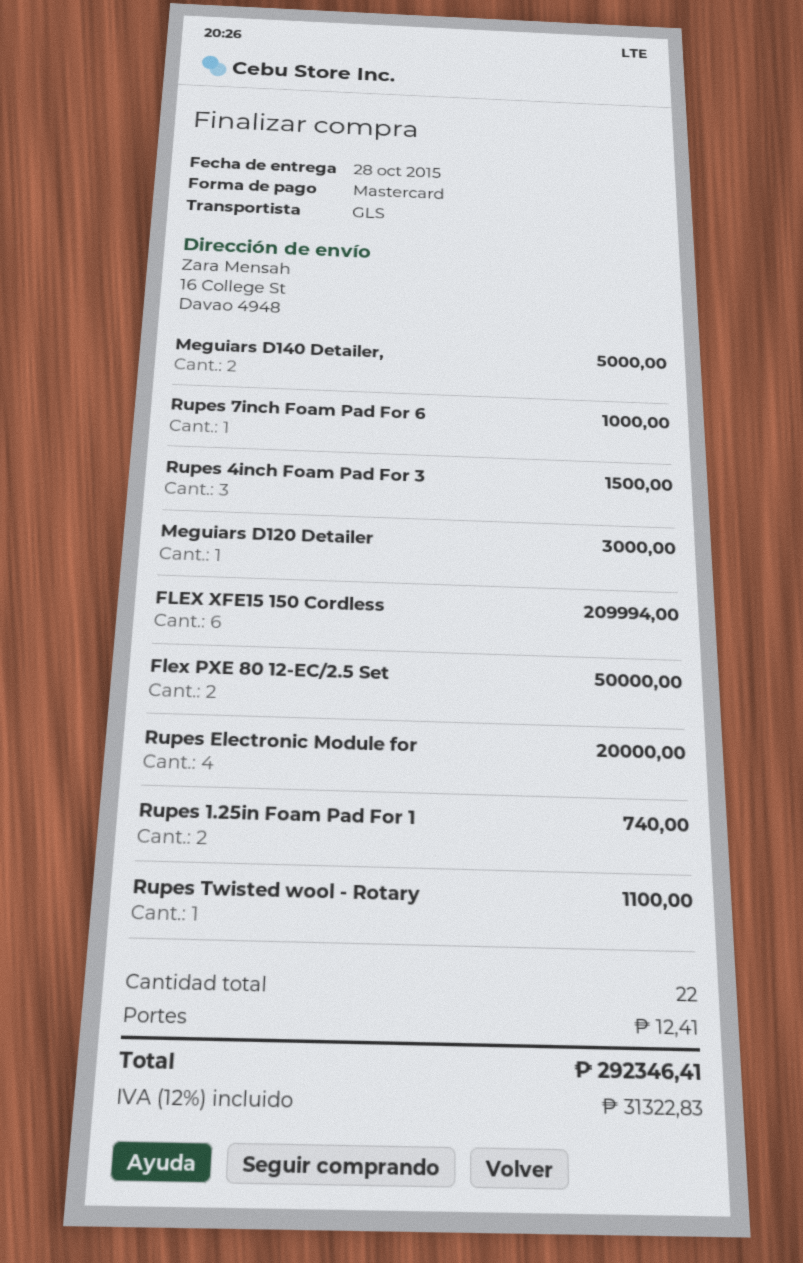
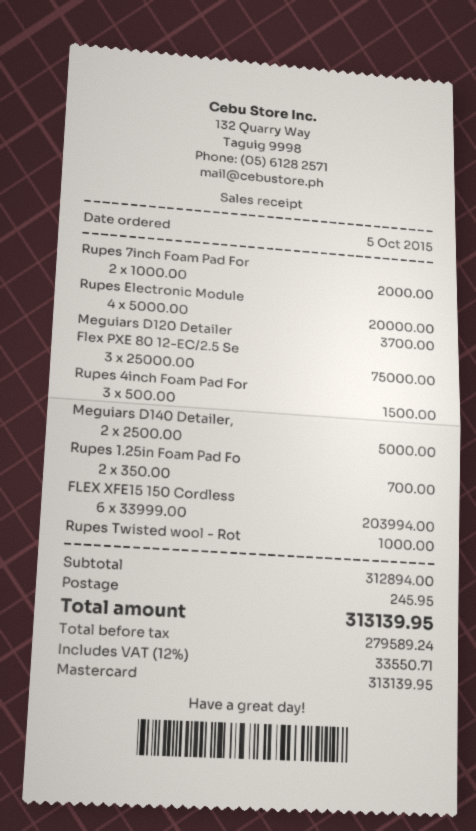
Rupes 7inch Foam Pad For 6: 1 for 1000.00 -> 2 for 2000.00
Meguiars D120 Detailer: 1 for 3000.00 -> 1 for 3700.00
FLEX XFE15 150 Cordless: 6 for 209994.00 -> 6 for 203994.00
Flex PXE 80 12-EC/2.5 Set: 2 for 50000.00 -> 3 for 75000.00
Rupes 1.25in Foam Pad For 1: 2 for 740.00 -> 2 for 700.00
Rupes Twisted wool - Rotary: 1 for 1100.00 -> 1 for 1000.00
shipping: 12.41 -> 245.95
tax: 12% = 31322.83 -> 12% = 33550.71
total: 292346.41 -> 313139.95

